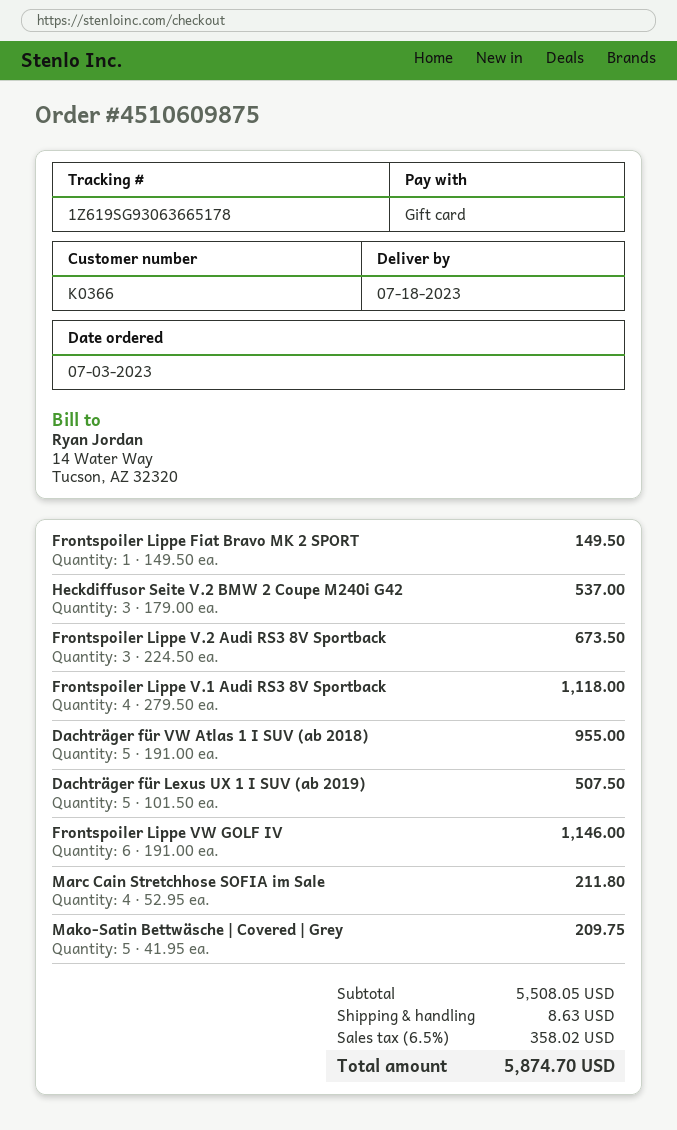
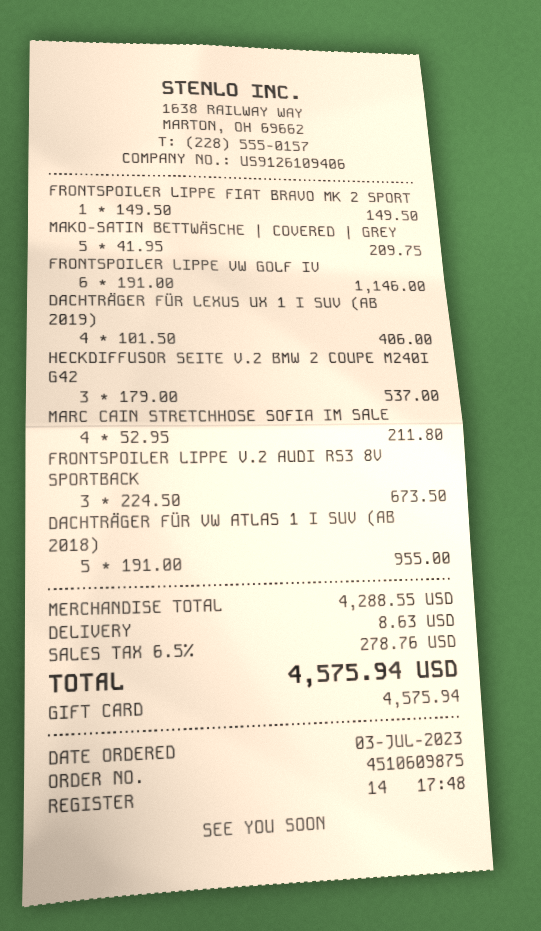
Frontspoiler Lippe V.1 Audi RS3 8V Sportback: 4 x 279.50 = 1118.00 -> none
Dachträger für Lexus UX 1 I SUV (ab 2019): 5 x 101.50 = 507.50 -> 4 x 101.50 = 406.00
subtotal: 5508.05 -> 4288.55
tax: 6.5% = 358.02 -> 6.5% = 278.76
total: 5874.70 -> 4575.94

